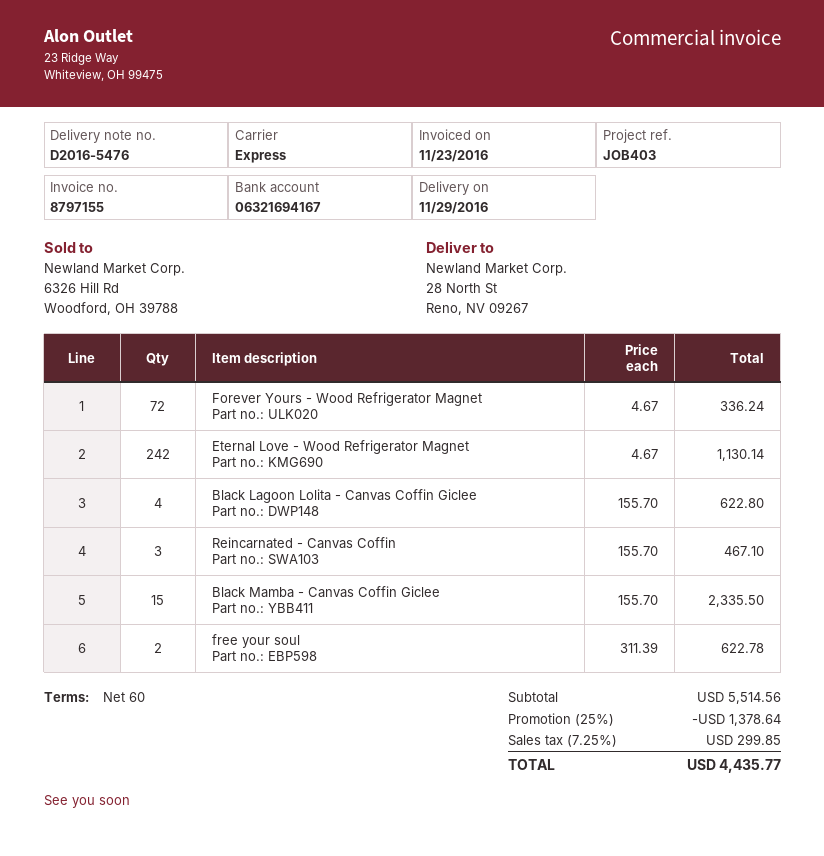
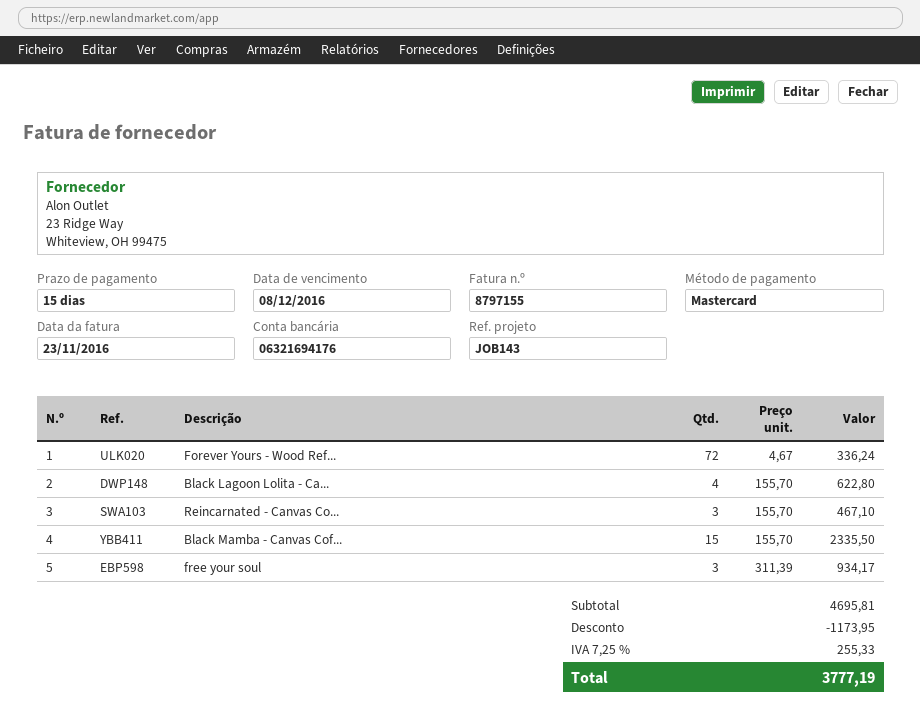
payment terms: 60 days -> 15 days
reference: JOB403 -> JOB143
bank account: 06321694167 -> 06321694176
Eternal Love - Wood Refrigerator Magnet: 242 x 4.67 = 1130.14 -> none
free your soul: 2 x 311.39 = 622.78 -> 3 x 311.39 = 934.17
subtotal: 5514.56 -> 4695.81
discount: 1378.64 -> 1173.95
tax: 7.25% = 299.85 -> 7.25% = 255.33
total: 4435.77 -> 3777.19

